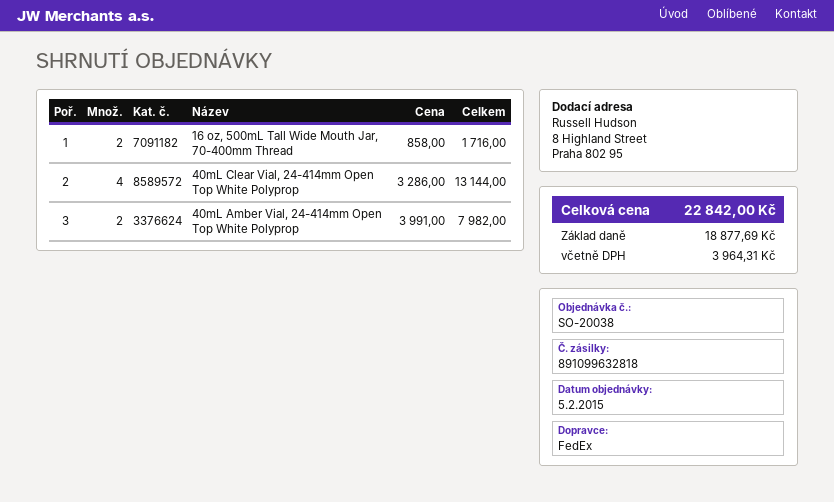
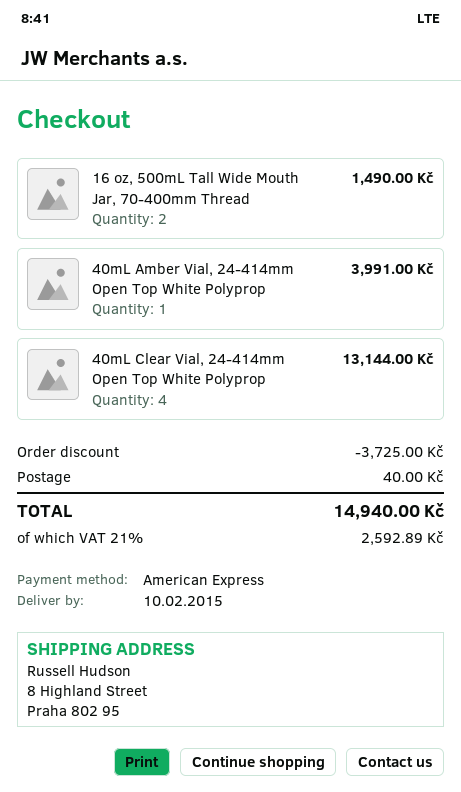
16 oz, 500mL Tall Wide Mouth Jar, 70-400mm Thread: 2 for 1716.00 -> 2 for 1490.00
40mL Amber Vial, 24-414mm Open Top White Polyprop: 2 for 7982.00 -> 1 for 3991.00
discount: none -> 3725.00
shipping: none -> 40.00
tax: 3964.31 -> 2592.89
total: 22842.00 -> 14940.00

